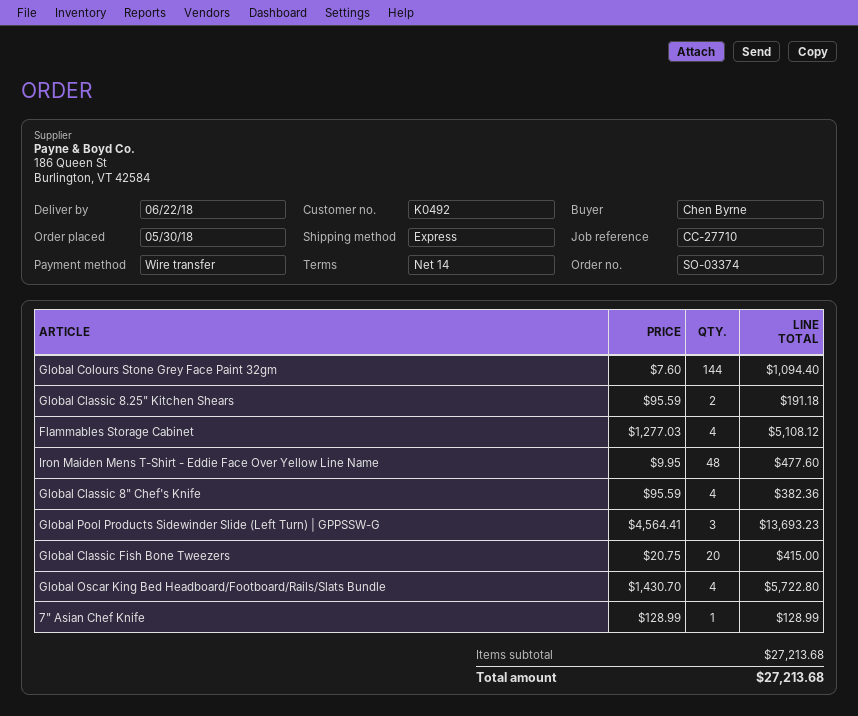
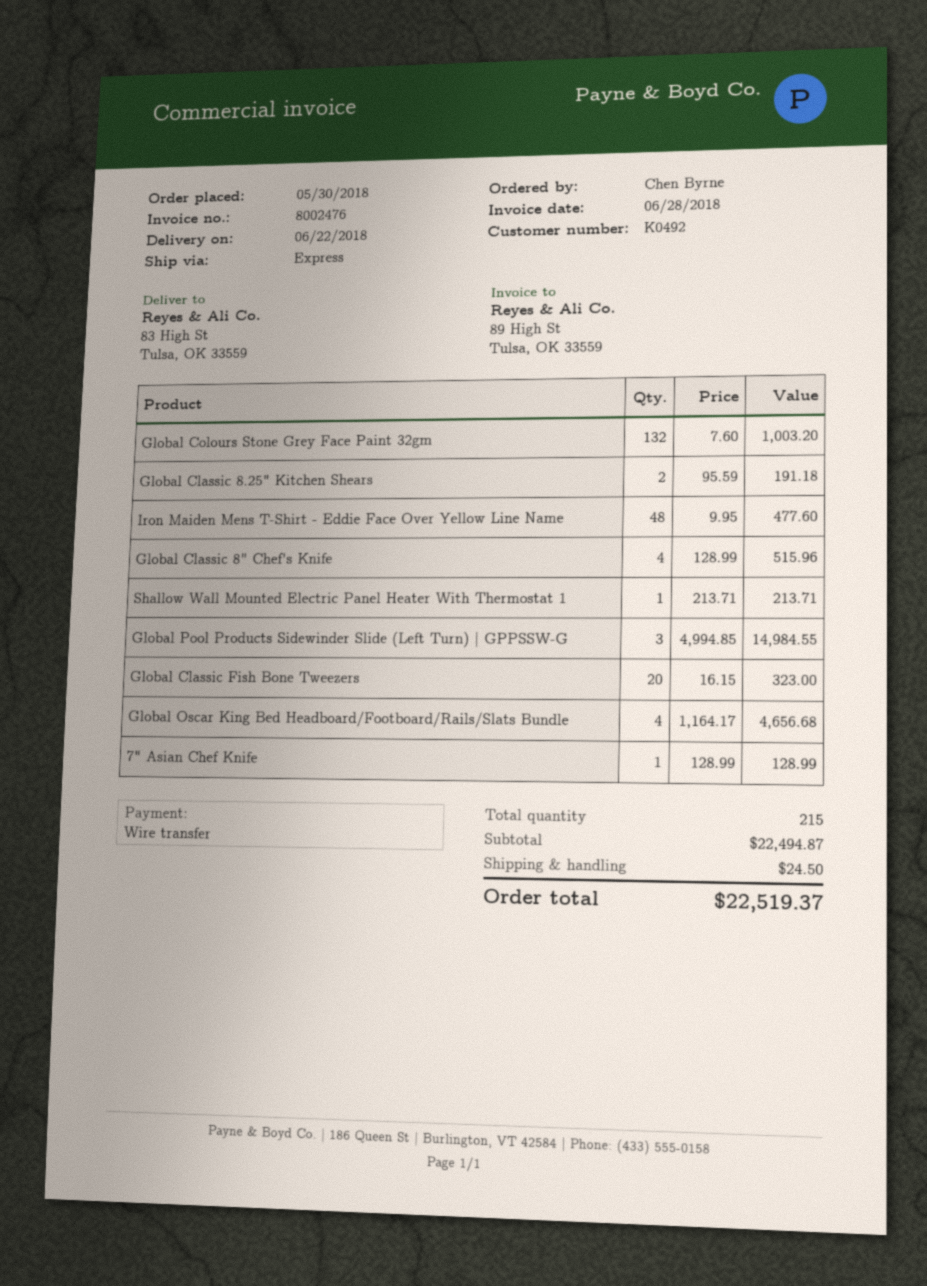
Global Colours Stone Grey Face Paint 32gm: 144 x 7.60 = 1094.40 -> 132 x 7.60 = 1003.20
Flammables Storage Cabinet: 4 x 1277.03 = 5108.12 -> none
Global Classic 8" Chef's Knife: 4 x 95.59 = 382.36 -> 4 x 128.99 = 515.96
Global Pool Products Sidewinder Slide (Left Turn) | GPPSSW-G: 3 x 4564.41 = 13693.23 -> 3 x 4994.85 = 14984.55
Global Classic Fish Bone Tweezers: 20 x 20.75 = 415.00 -> 20 x 16.15 = 323.00
Global Oscar King Bed Headboard/Footboard/Rails/Slats Bundle: 4 x 1430.70 = 5722.80 -> 4 x 1164.17 = 4656.68
Shallow Wall Mounted Electric Panel Heater With Thermostat 1: none -> 1 x 213.71 = 213.71
subtotal: 27213.68 -> 22494.87
shipping: none -> 24.50
total: 27213.68 -> 22519.37

